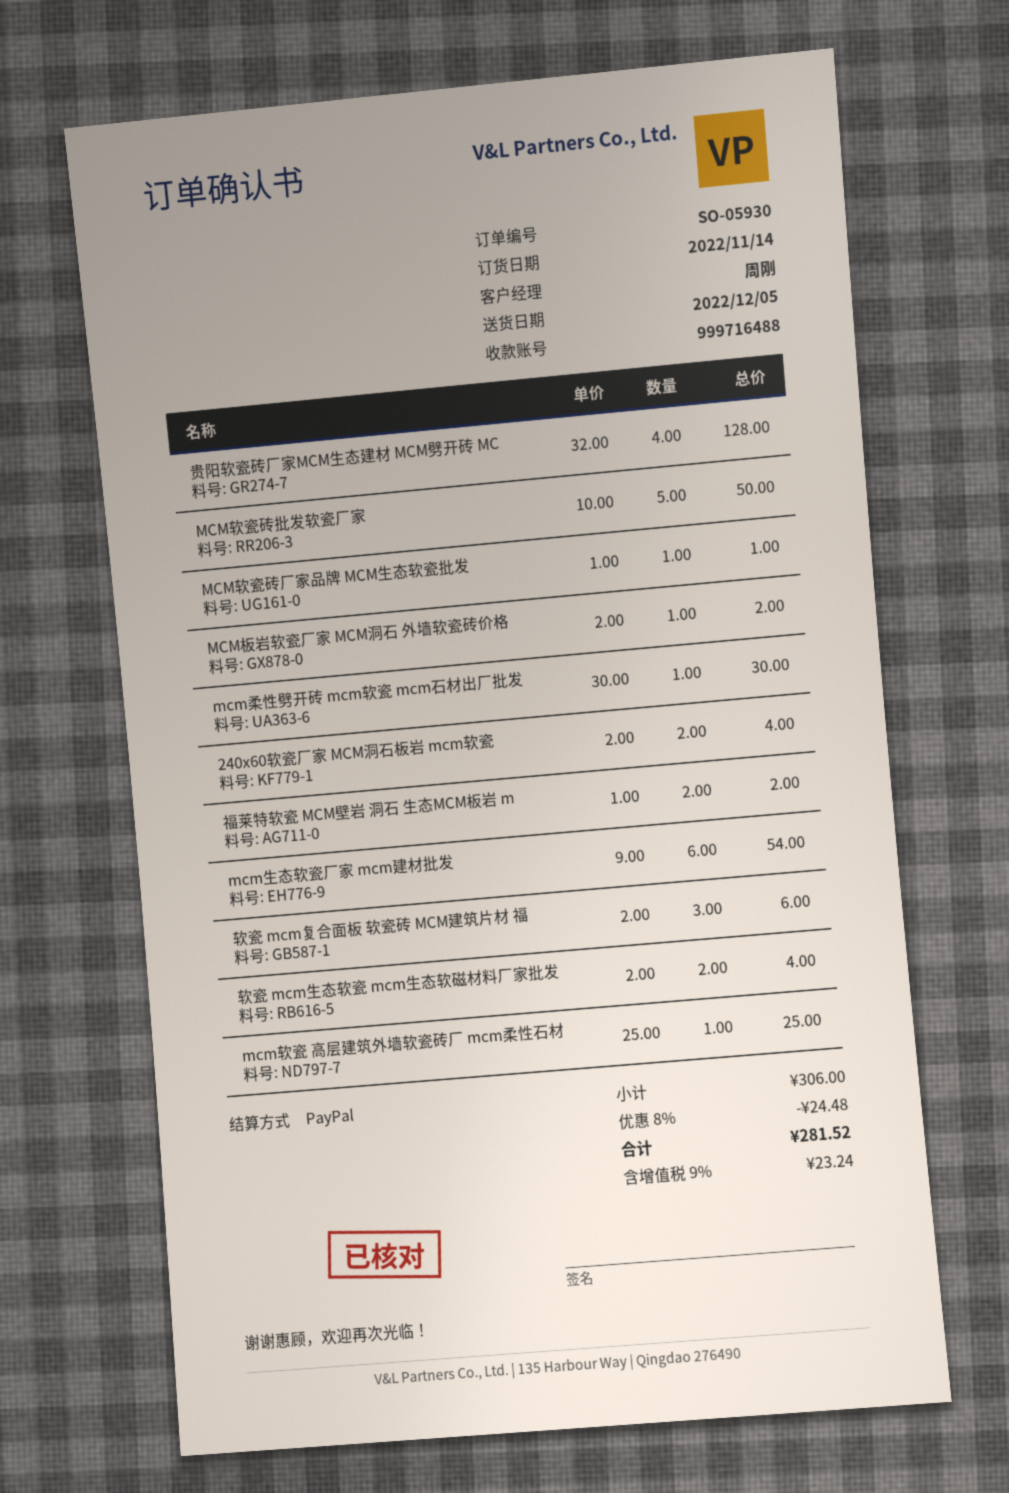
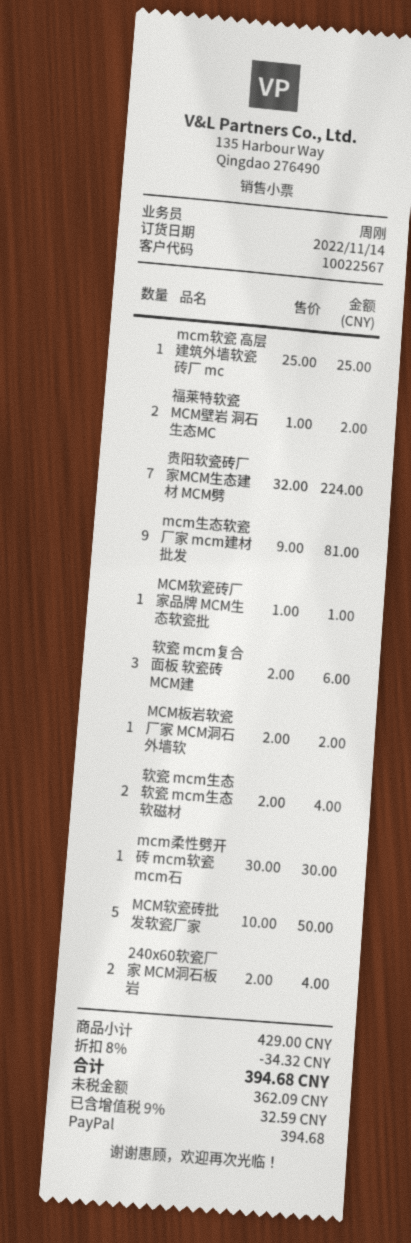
贵阳软瓷砖厂家MCM生态建材 MCM劈开砖 MC: 4 x 32.00 = 128.00 -> 7 x 32.00 = 224.00
mcm生态软瓷厂家 mcm建材批发: 6 x 9.00 = 54.00 -> 9 x 9.00 = 81.00
subtotal: 306.00 -> 429.00
discount: 8% = 24.48 -> 8% = 34.32
tax: 9% = 23.24 -> 9% = 32.59
total: 281.52 -> 394.68

